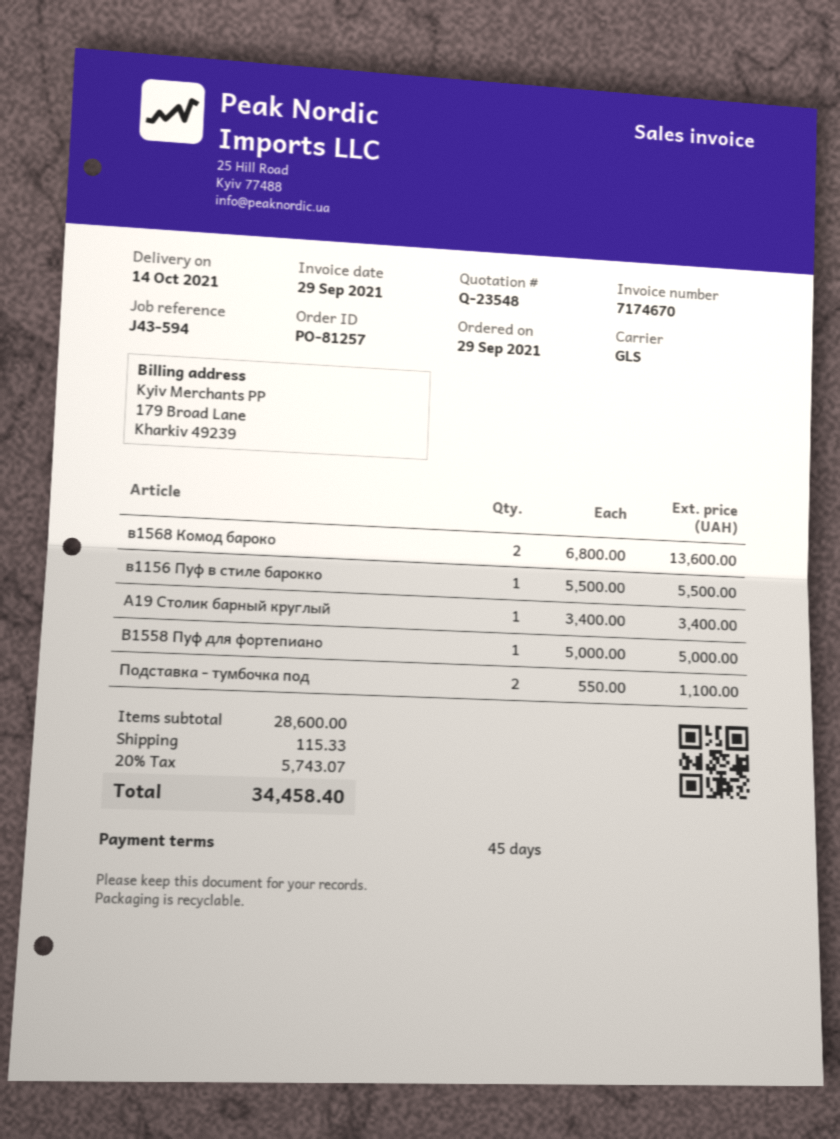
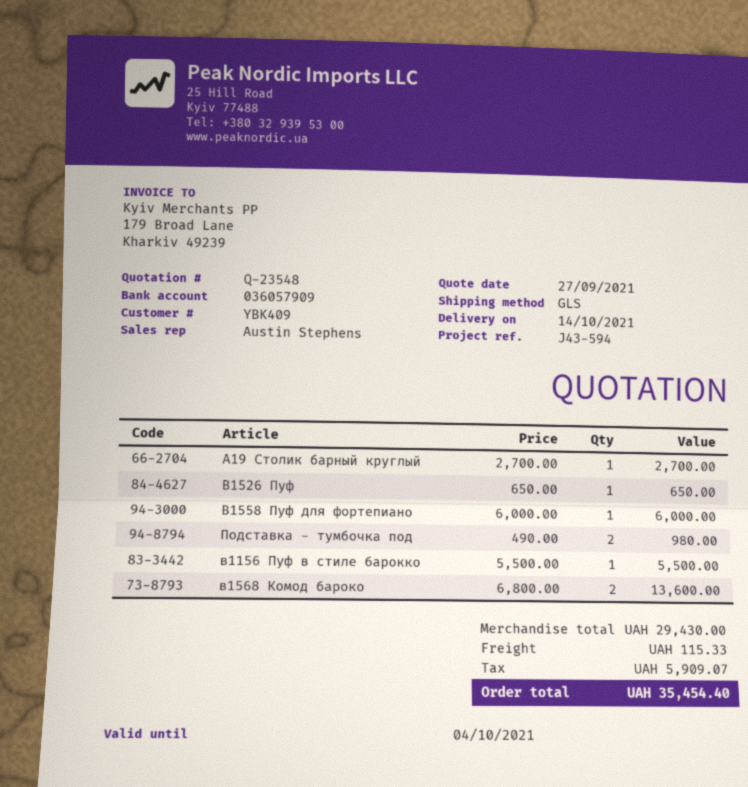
А19 Столик барный круглый: 1 x 3400.00 = 3400.00 -> 1 x 2700.00 = 2700.00
В1558 Пуф для фортепиано: 1 x 5000.00 = 5000.00 -> 1 x 6000.00 = 6000.00
Подставка - тумбочка под: 2 x 550.00 = 1100.00 -> 2 x 490.00 = 980.00
В1526 Пуф: none -> 1 x 650.00 = 650.00
subtotal: 28600.00 -> 29430.00
tax: 5743.07 -> 5909.07
total: 34458.40 -> 35454.40

